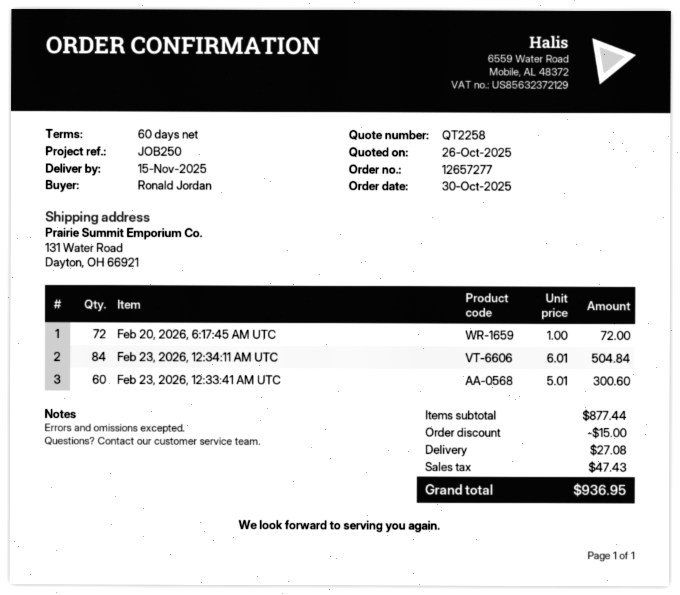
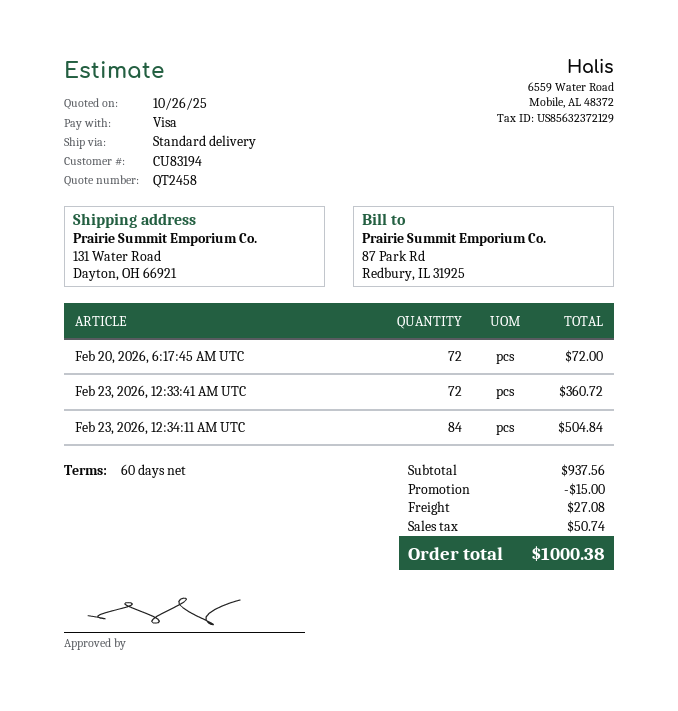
quote number: QT2258 -> QT2458
Feb 23, 2026, 12:33:41 AM UTC: 60 for 300.60 -> 72 for 360.72
subtotal: 877.44 -> 937.56
tax: 47.43 -> 50.74
total: 936.95 -> 1000.38

